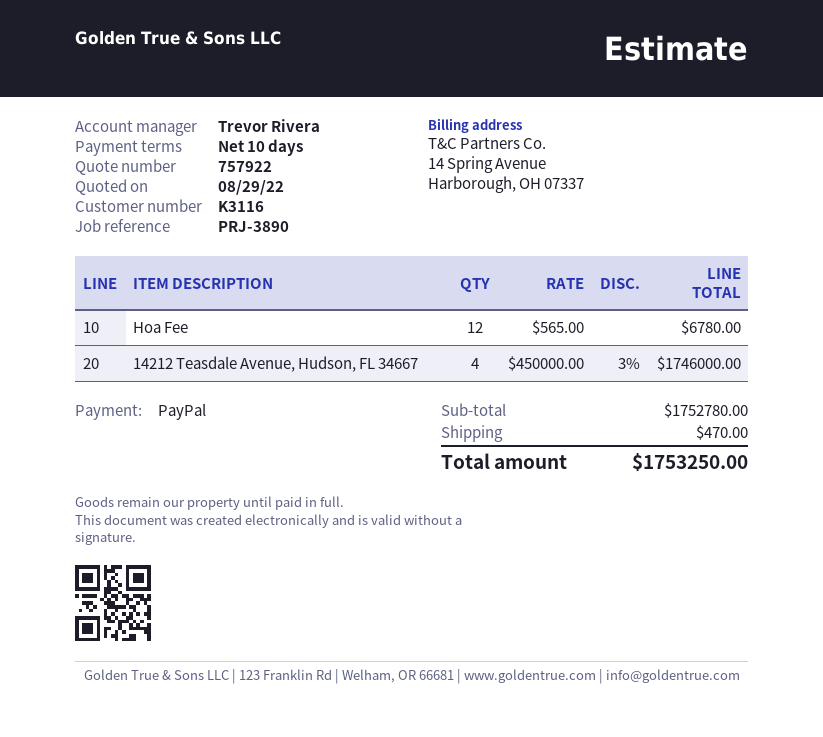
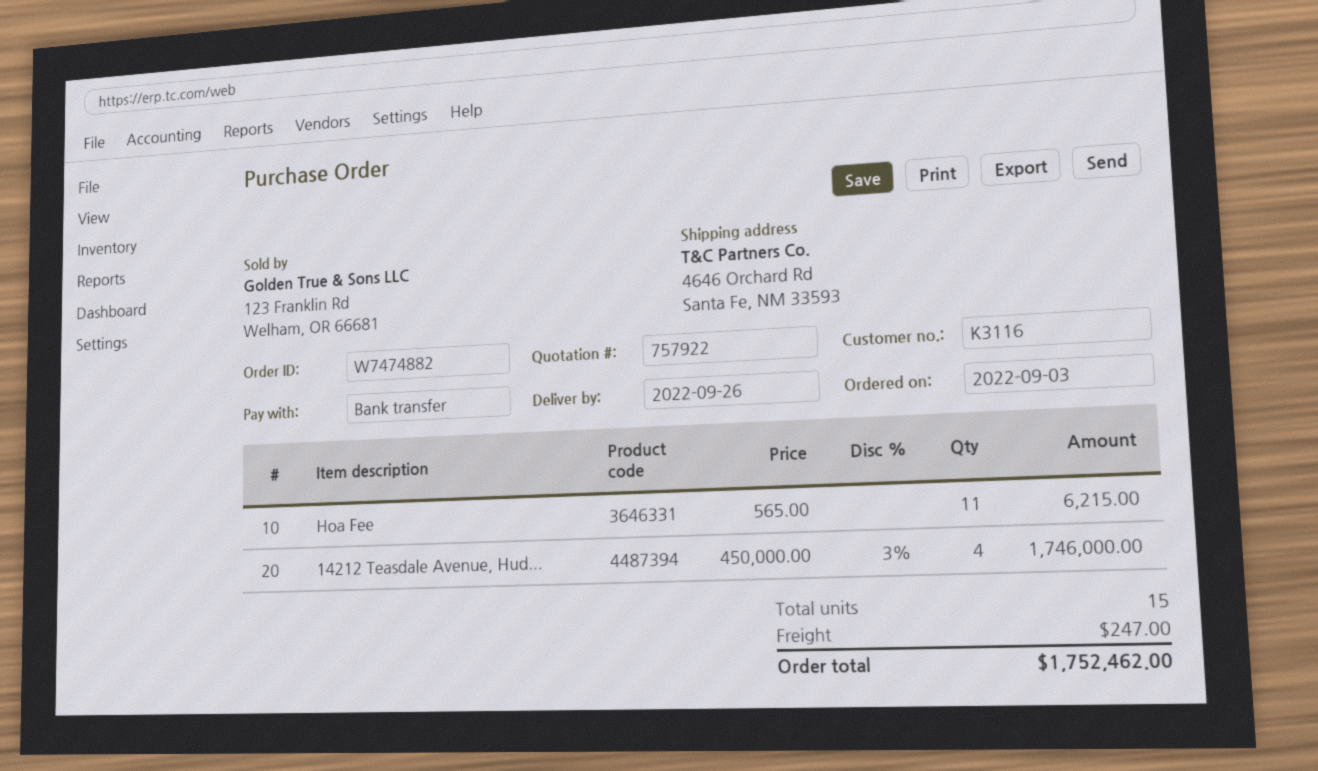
payment method: PayPal -> bank transfer
Hoa Fee: 12 x 565.00 = 6780.00 -> 11 x 565.00 = 6215.00
shipping: 470.00 -> 247.00
total: 1753250.00 -> 1752462.00

